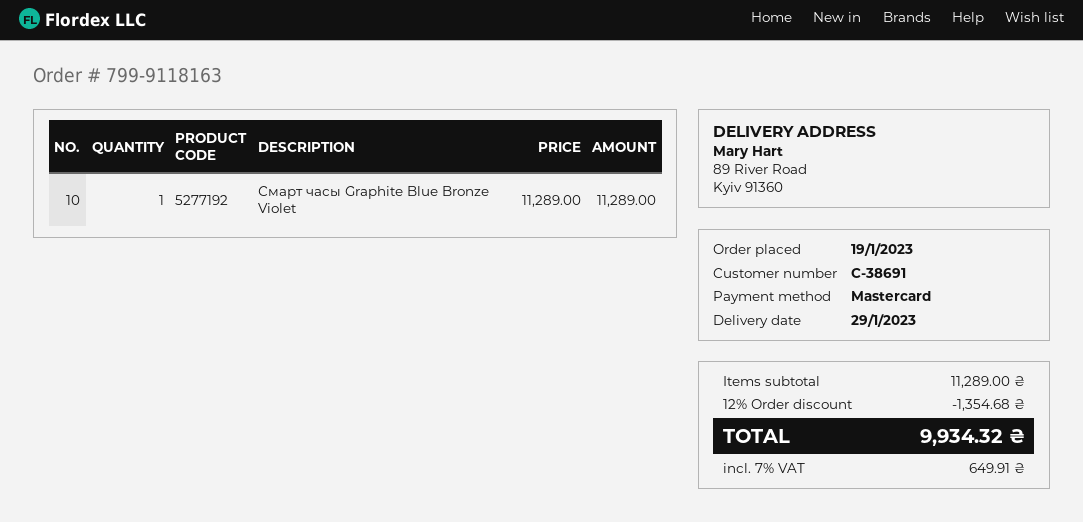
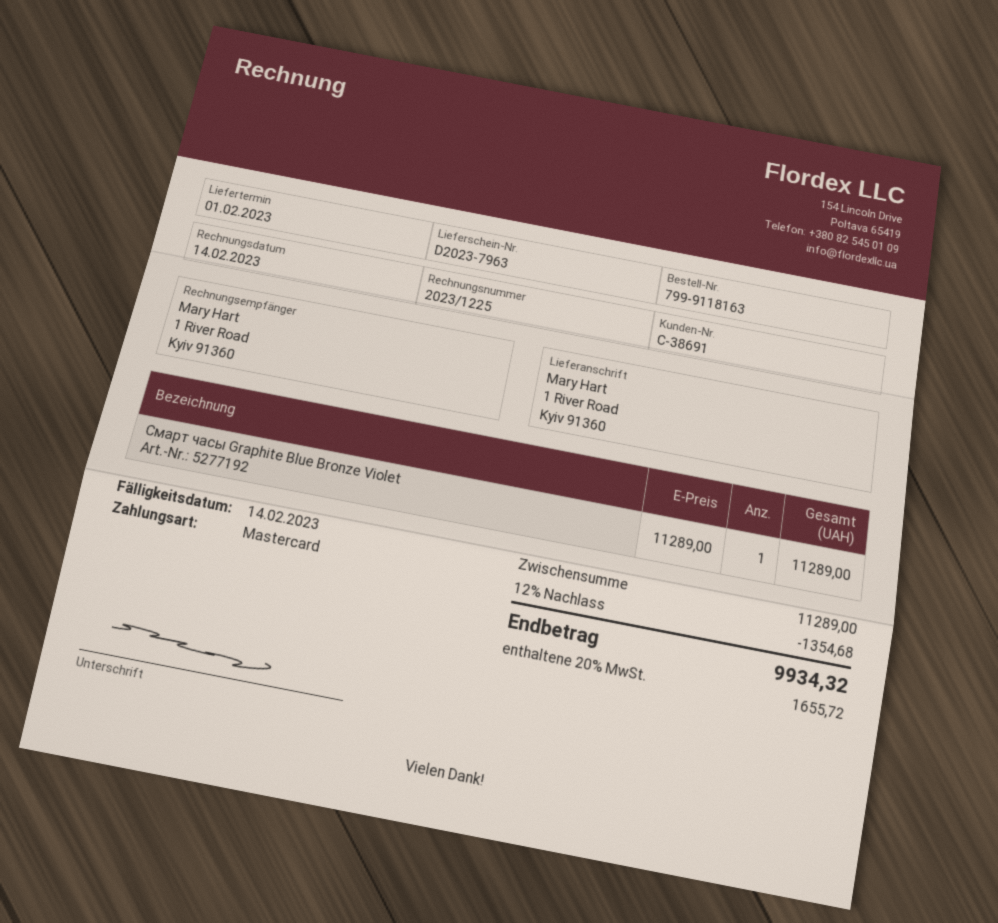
delivery date: 2023-01-29 -> 2023-02-01
ship to: 89 River Road, Kyiv 91360 -> 1 River Road, Kyiv 91360
tax: 7% = 649.91 -> 20% = 1655.72

